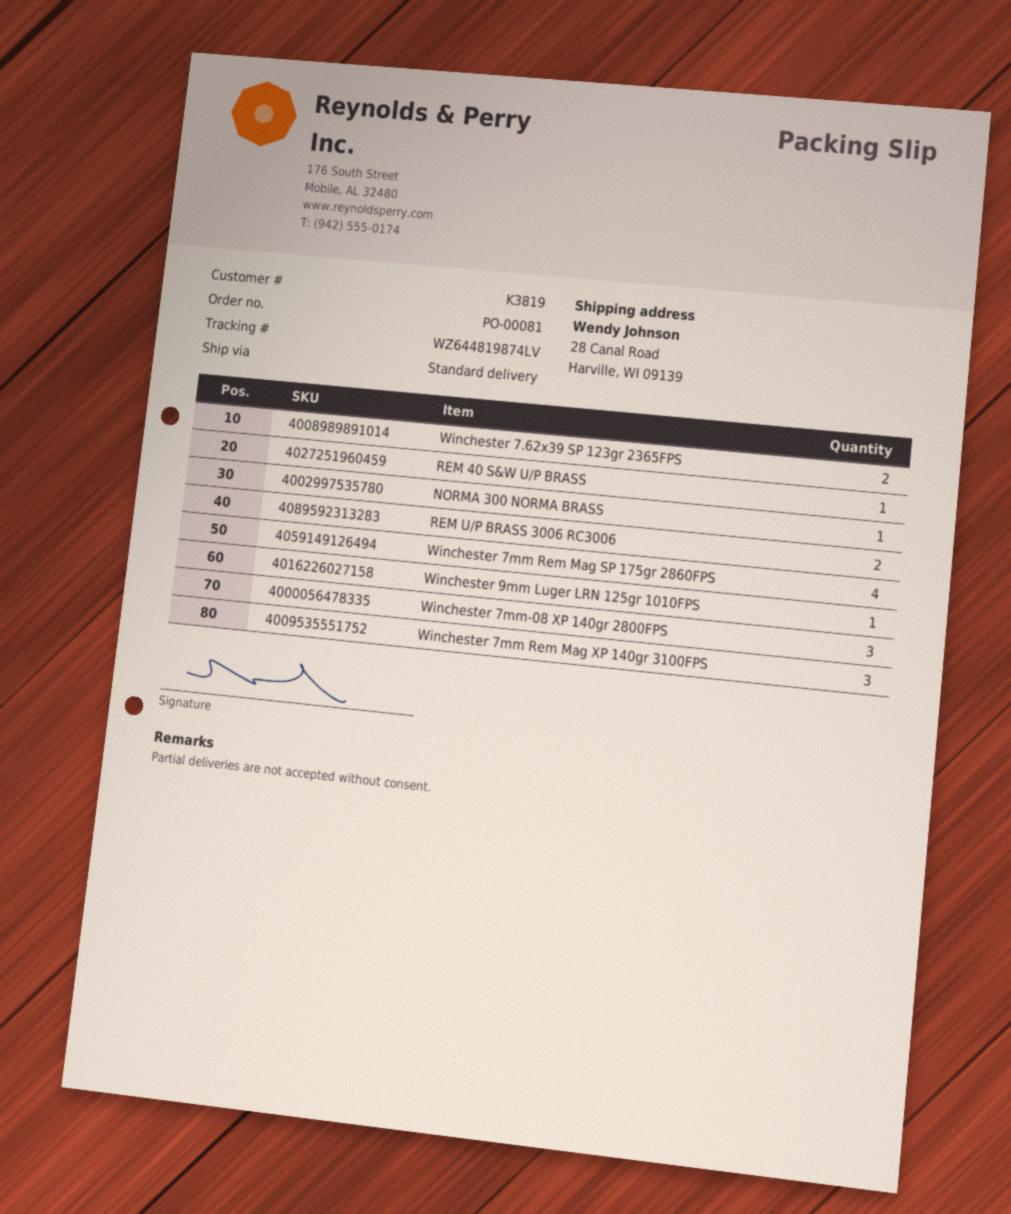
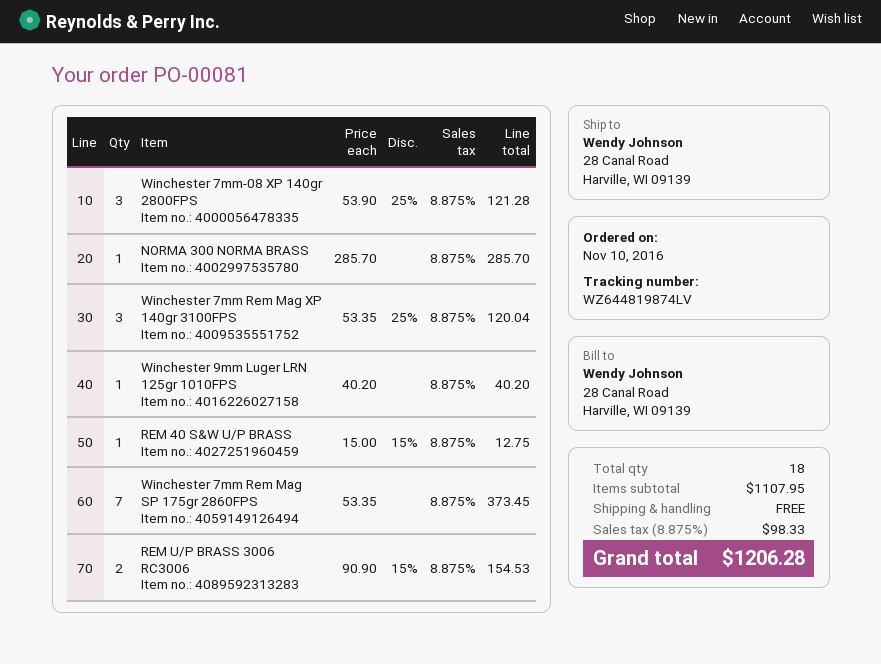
Winchester 7.62x39 SP 123gr 2365FPS: 2 -> none
Winchester 7mm Rem Mag SP 175gr 2860FPS: 4 -> 7

